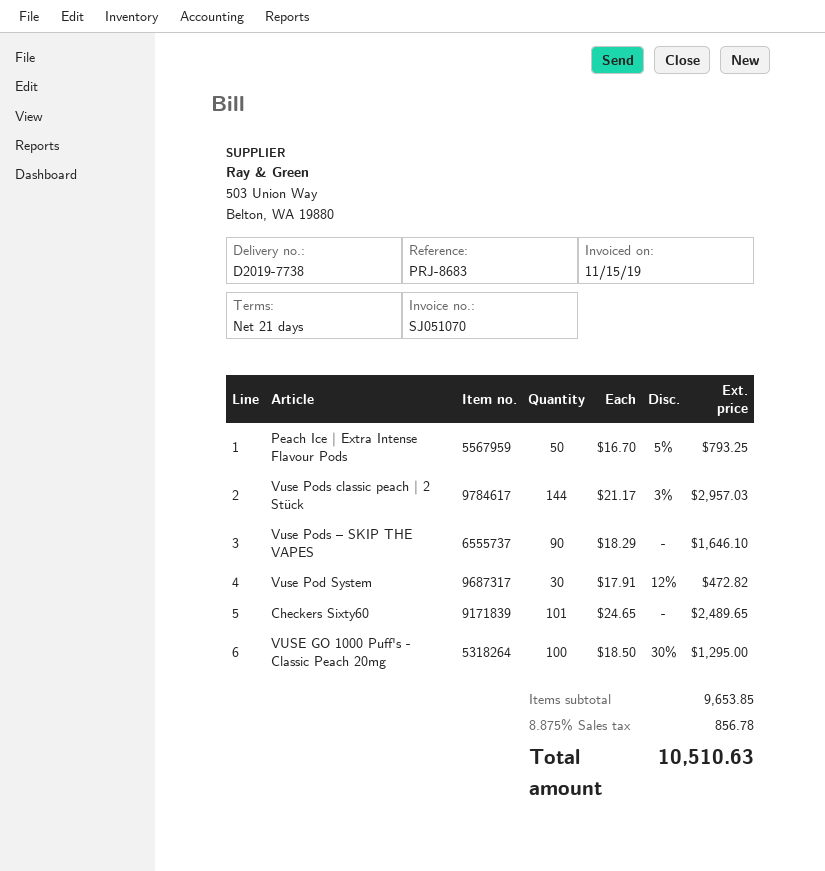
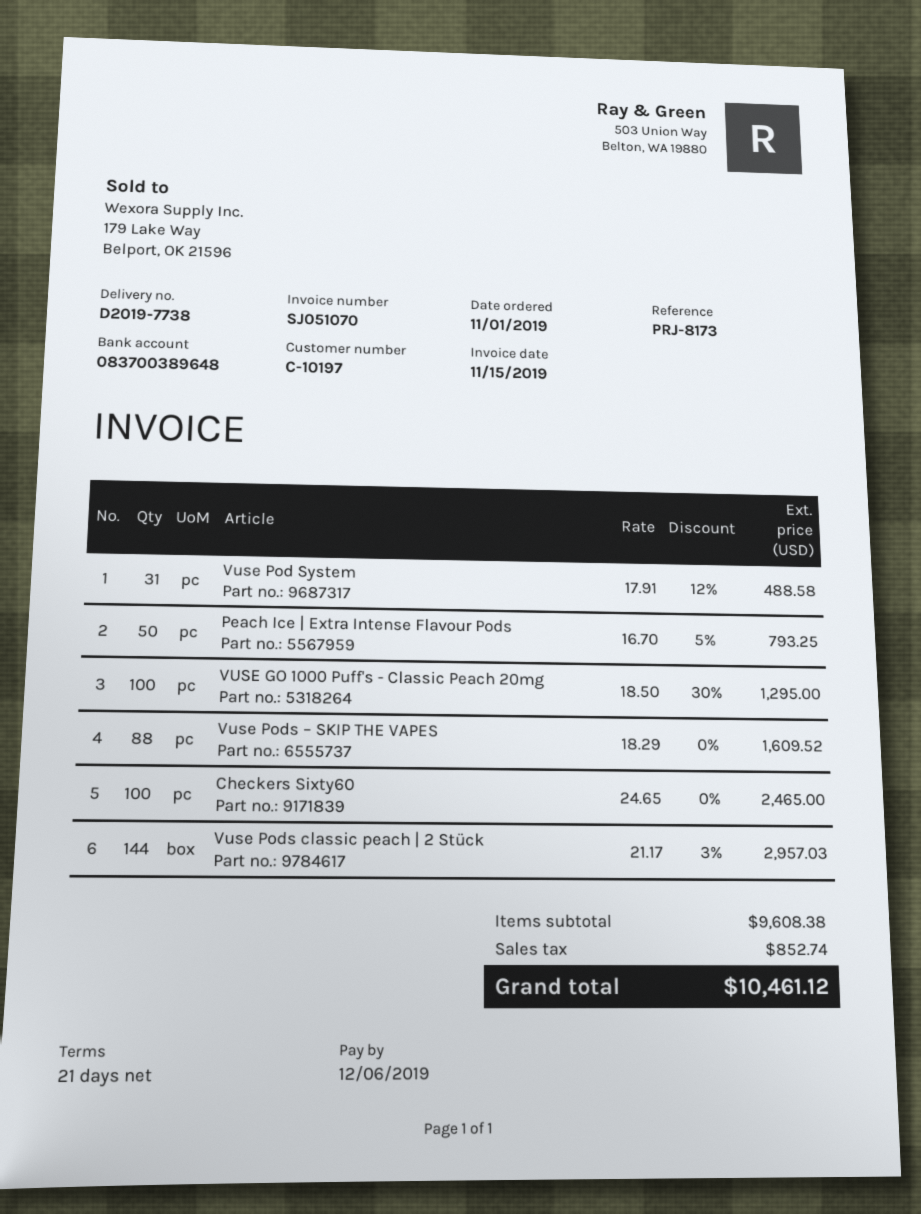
reference: PRJ-8683 -> PRJ-8173
Vuse Pods – SKIP THE VAPES: 90 x 18.29 = 1646.10 -> 88 x 18.29 = 1609.52
Vuse Pod System: 30 x 17.91 - 12% = 472.82 -> 31 x 17.91 - 12% = 488.58
Checkers Sixty60: 101 x 24.65 = 2489.65 -> 100 x 24.65 = 2465.00
subtotal: 9653.85 -> 9608.38
tax: 856.78 -> 852.74
total: 10510.63 -> 10461.12

